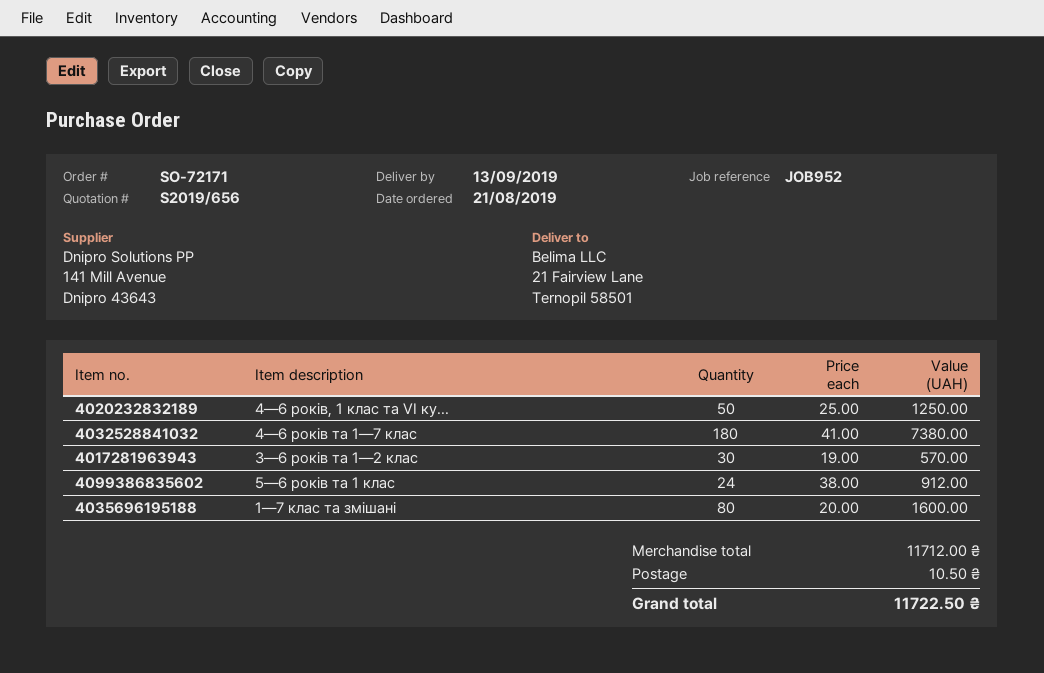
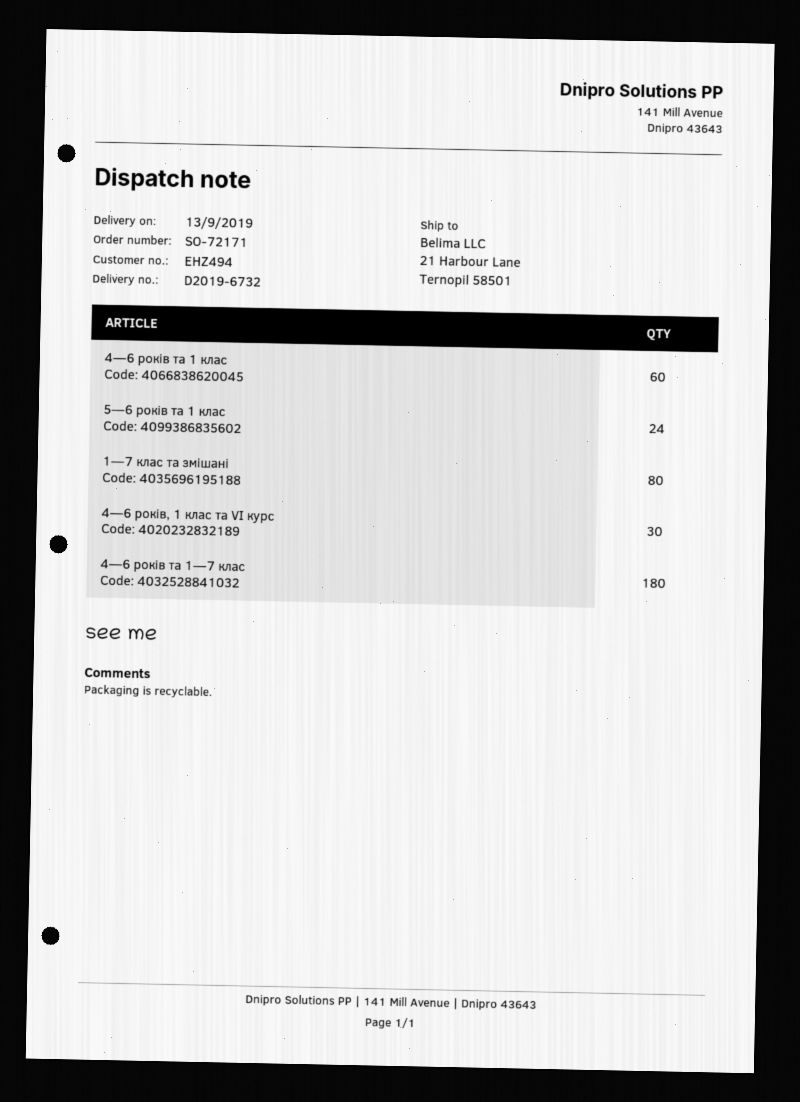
ship to: 21 Fairview Lane, Ternopil 58501 -> 21 Harbour Lane, Ternopil 58501
4—6 років, 1 клас та VI ку...: 50 -> 30
3—6 років та 1—2 клас: 30 -> none
4—6 років та 1 клас: none -> 60

